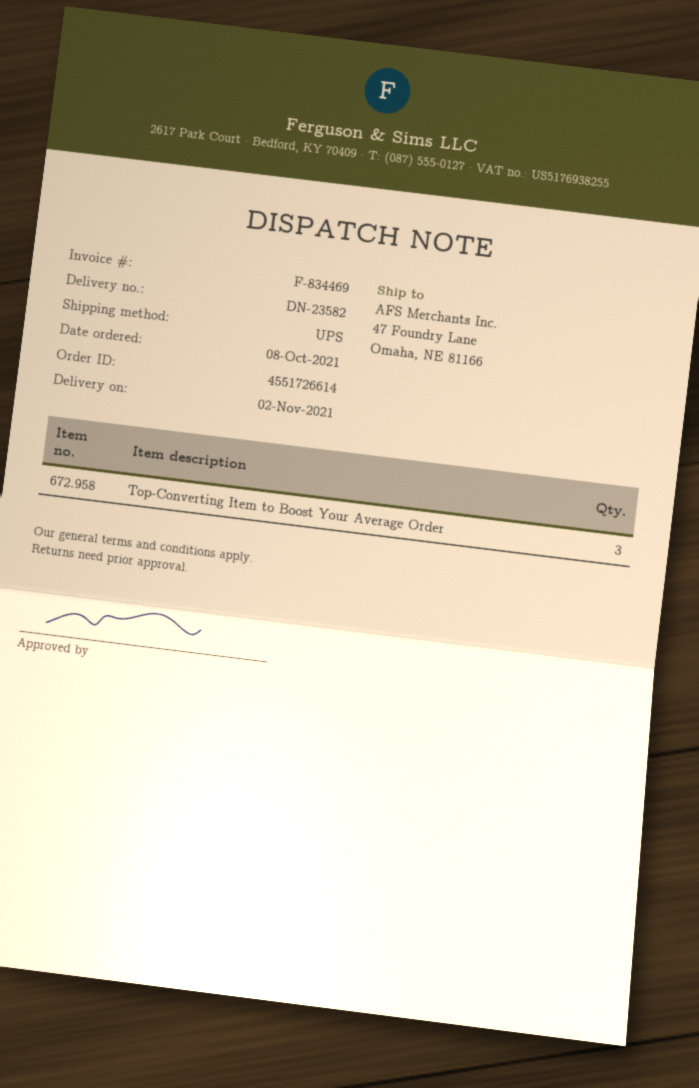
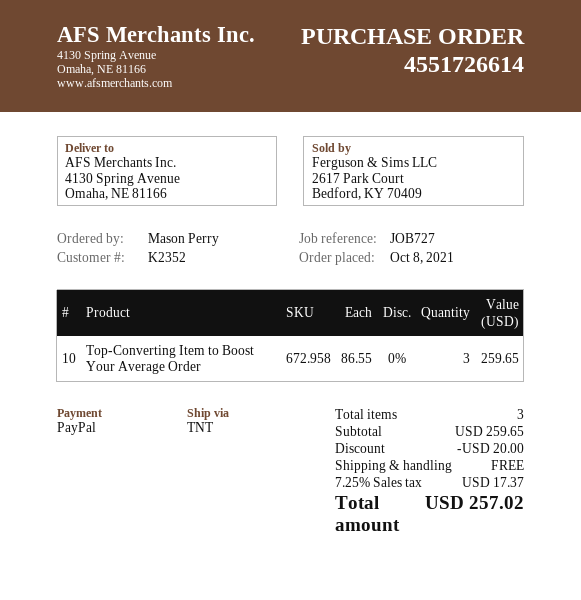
shipping method: UPS -> TNT
ship to: 47 Foundry Lane, Omaha, NE 81166 -> 4130 Spring Avenue, Omaha, NE 81166

